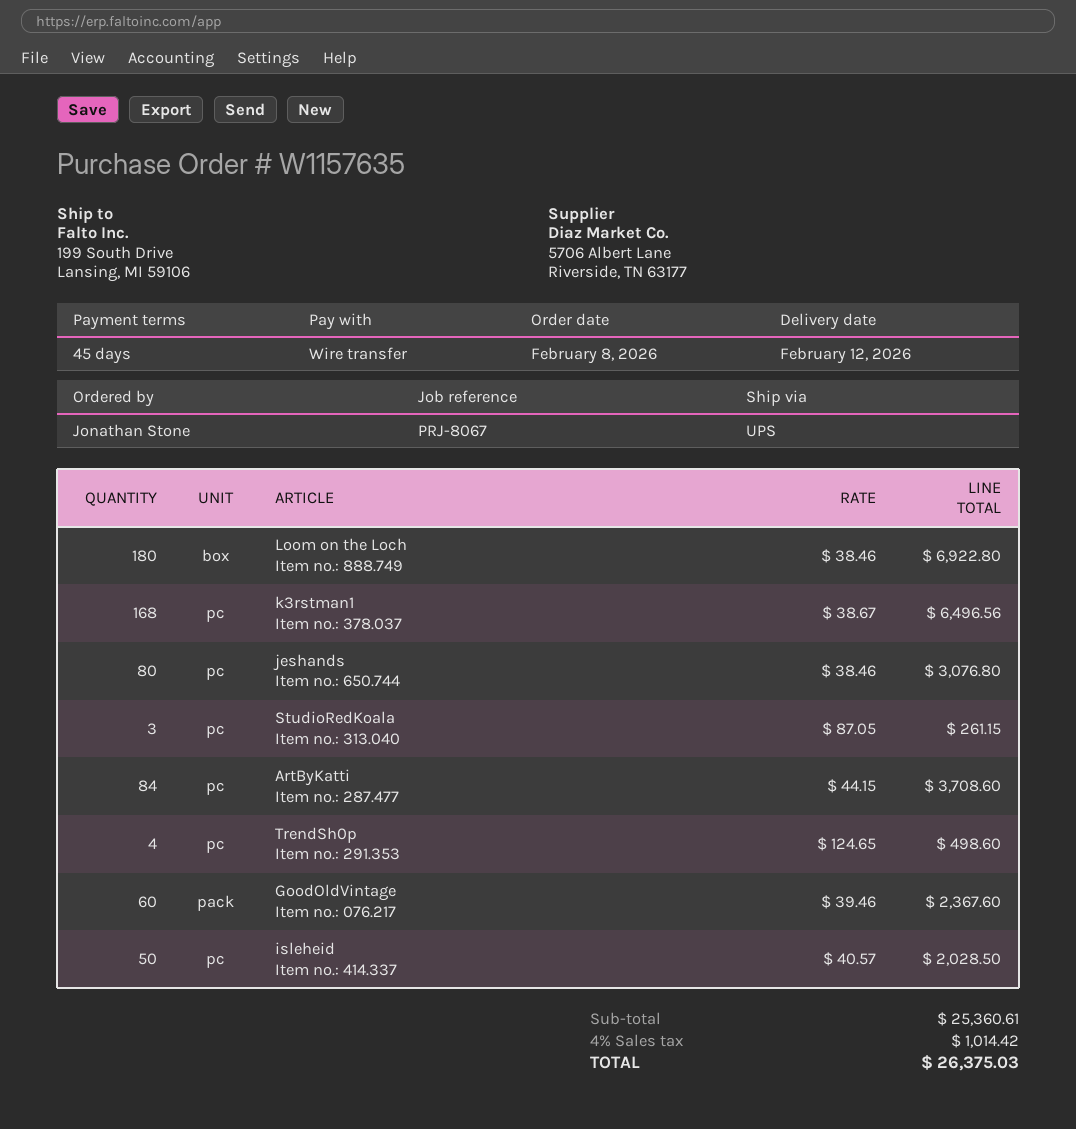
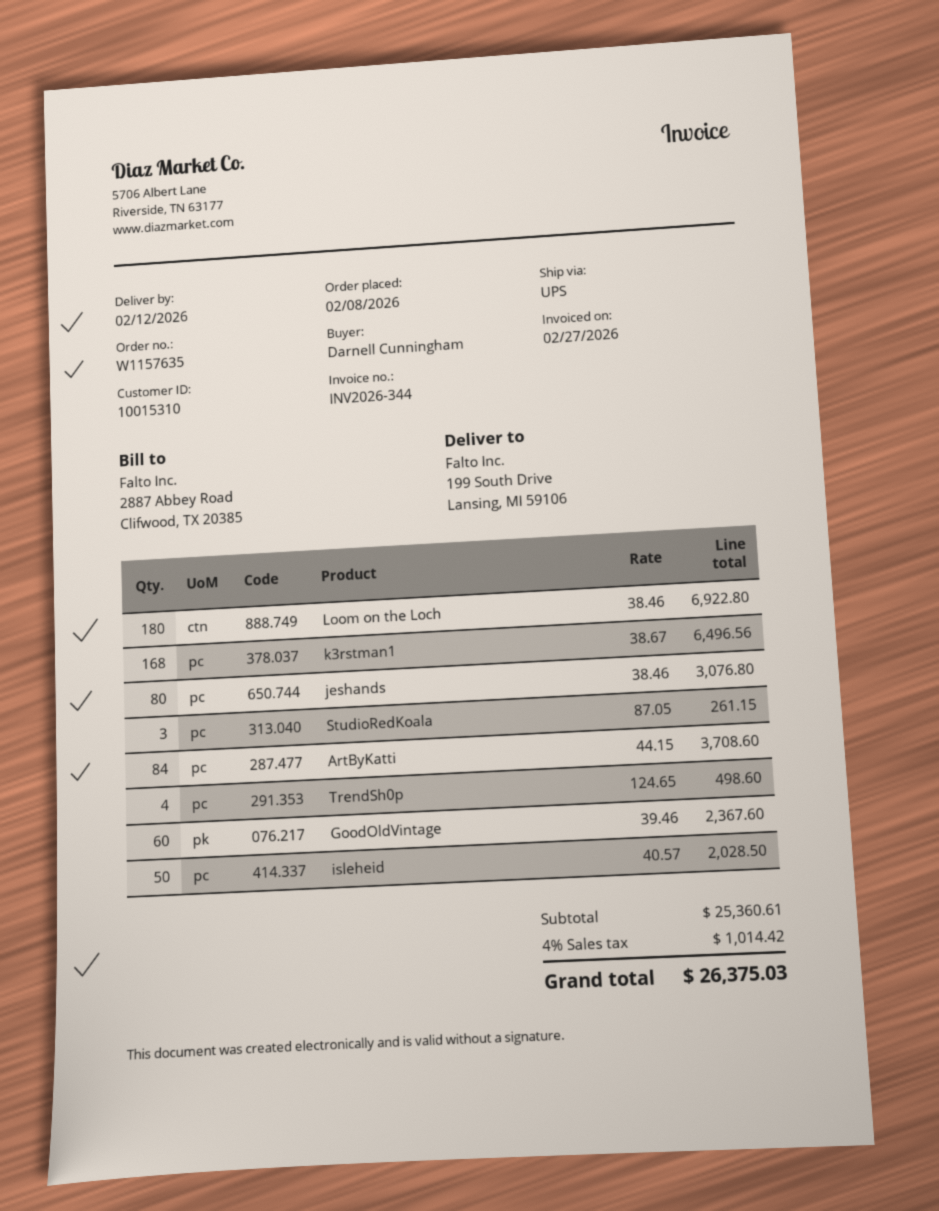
ordered by: Jonathan Stone -> Darnell Cunningham

